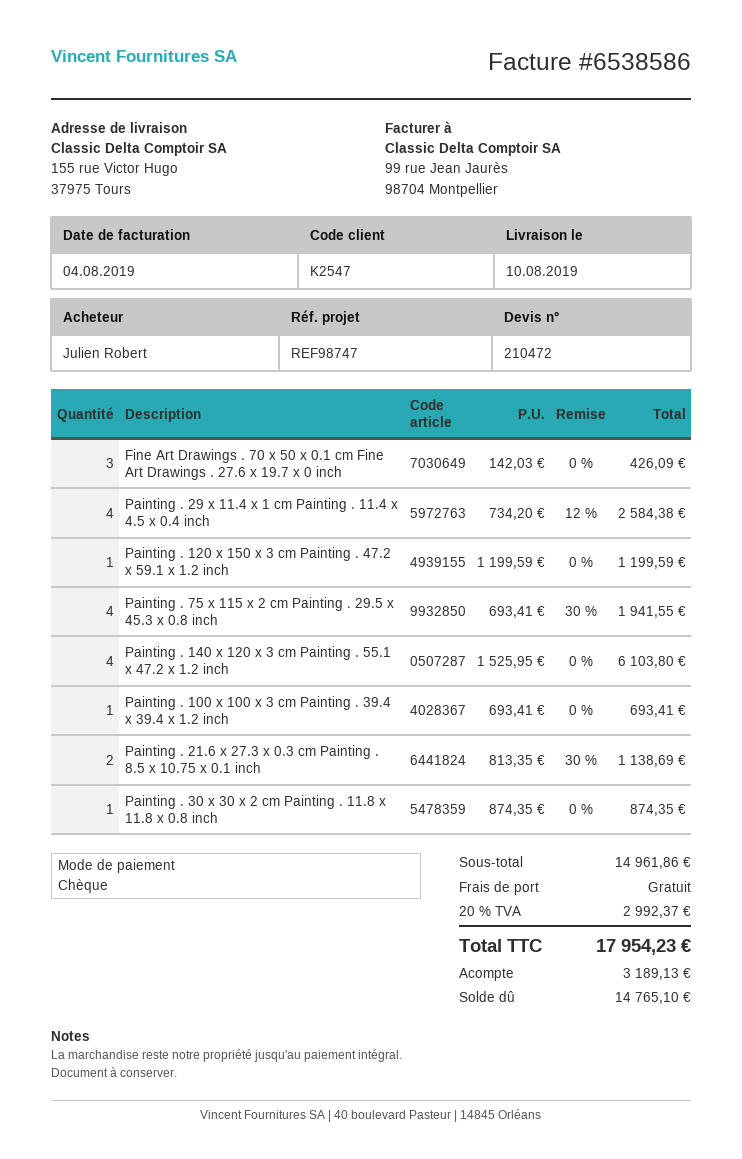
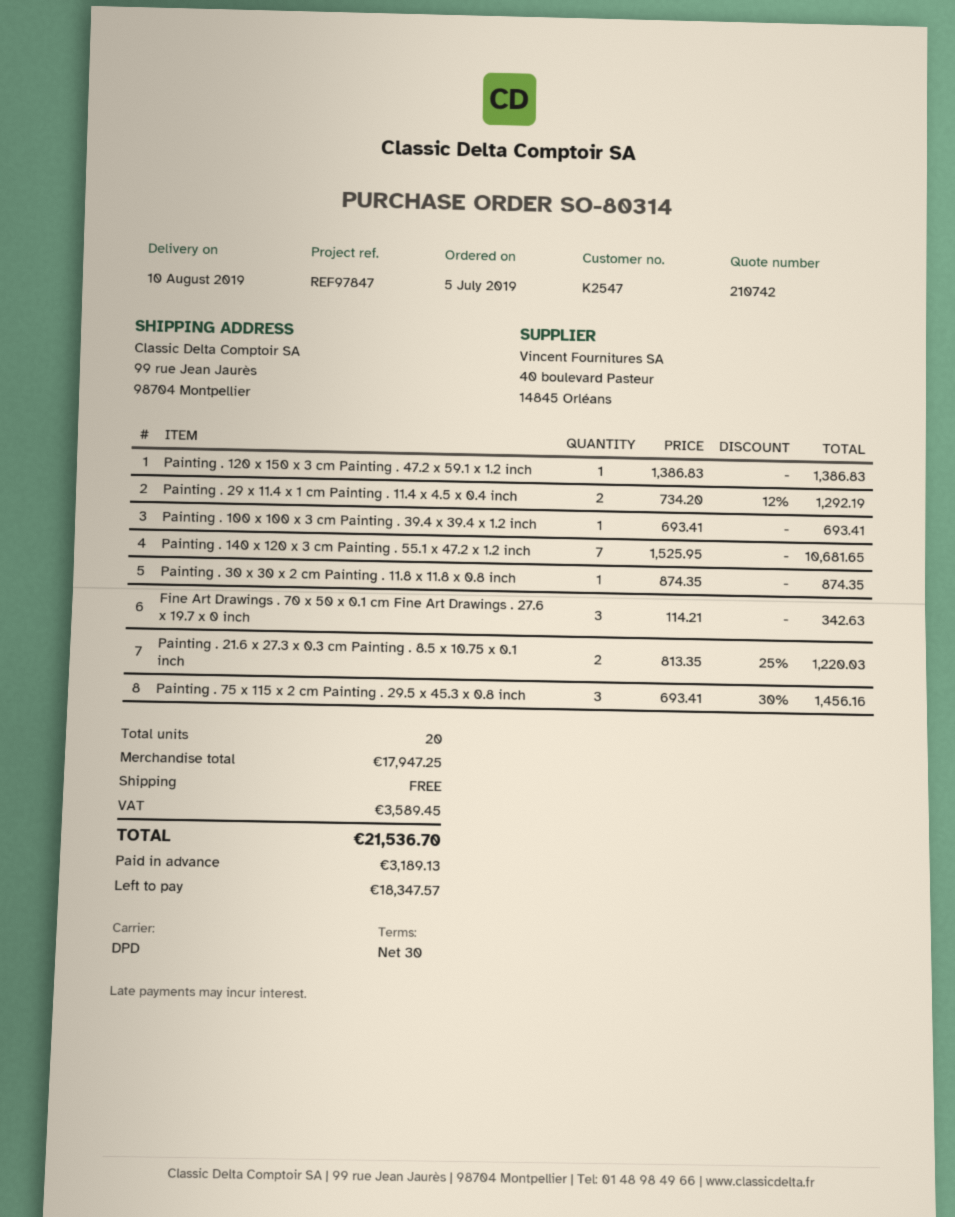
quote number: 210472 -> 210742
reference: REF98747 -> REF97847
ship to: 155 rue Victor Hugo, 37975 Tours -> 99 rue Jean Jaurès, 98704 Montpellier
Fine Art Drawings . 70 x 50 x 0.1 cm Fine Art Drawings . 27.6 x 19.7 x 0 inch: 3 x 142.03 = 426.09 -> 3 x 114.21 = 342.63
Painting . 29 x 11.4 x 1 cm Painting . 11.4 x 4.5 x 0.4 inch: 4 x 734.20 - 12% = 2584.38 -> 2 x 734.20 - 12% = 1292.19
Painting . 120 x 150 x 3 cm Painting . 47.2 x 59.1 x 1.2 inch: 1 x 1199.59 = 1199.59 -> 1 x 1386.83 = 1386.83
Painting . 75 x 115 x 2 cm Painting . 29.5 x 45.3 x 0.8 inch: 4 x 693.41 - 30% = 1941.55 -> 3 x 693.41 - 30% = 1456.16
Painting . 140 x 120 x 3 cm Painting . 55.1 x 47.2 x 1.2 inch: 4 x 1525.95 = 6103.80 -> 7 x 1525.95 = 10681.65
Painting . 21.6 x 27.3 x 0.3 cm Painting . 8.5 x 10.75 x 0.1 inch: 2 x 813.35 - 30% = 1138.69 -> 2 x 813.35 - 25% = 1220.03
subtotal: 14961.86 -> 17947.25
tax: 2992.37 -> 3589.45
total: 17954.23 -> 21536.70
balance: 14765.10 -> 18347.57

